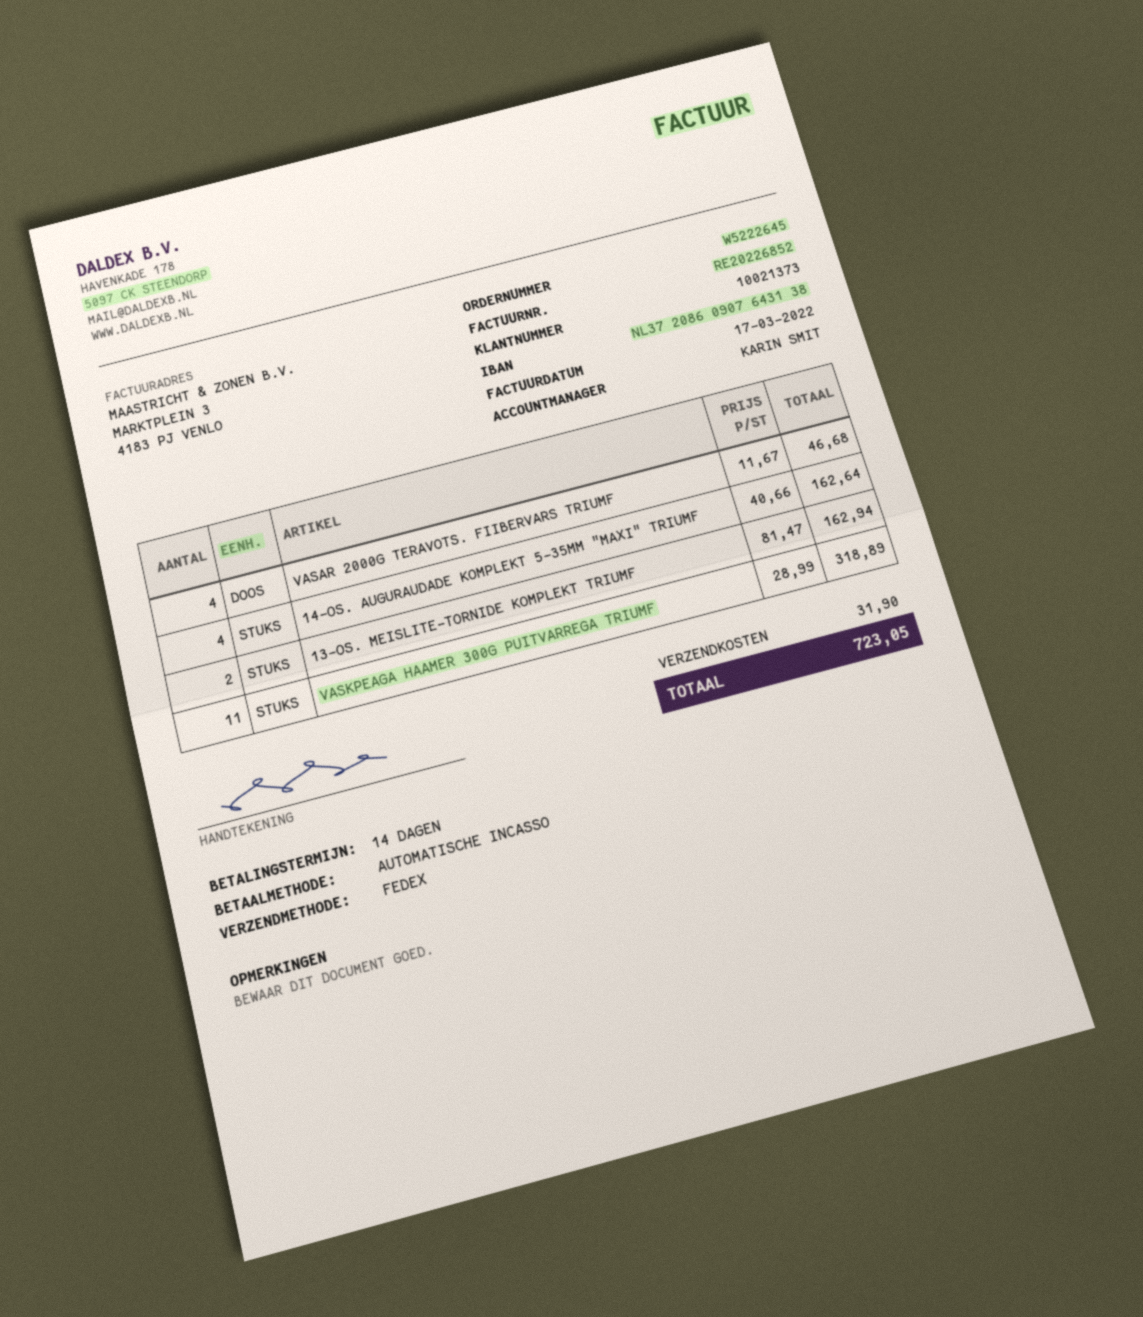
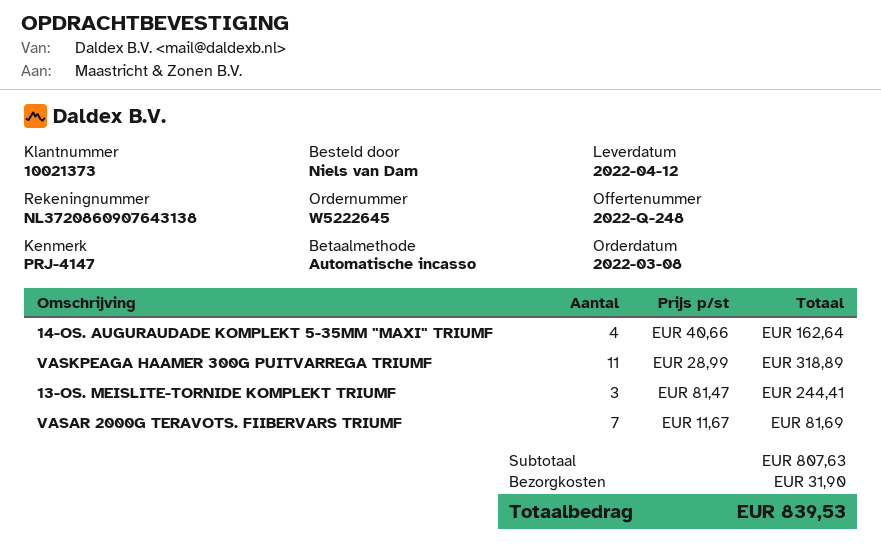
VASAR 2000G TERAVOTS. FIIBERVARS TRIUMF: 4 x 11.67 = 46.68 -> 7 x 11.67 = 81.69
13-OS. MEISLITE-TORNIDE KOMPLEKT TRIUMF: 2 x 81.47 = 162.94 -> 3 x 81.47 = 244.41
total: 723.05 -> 839.53

